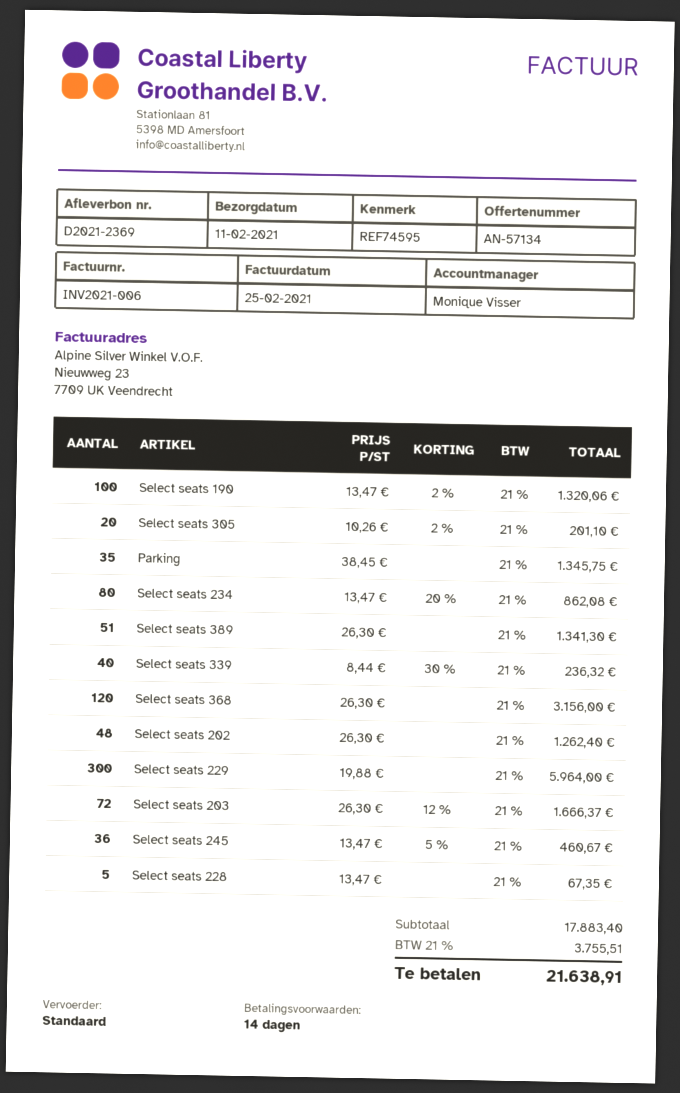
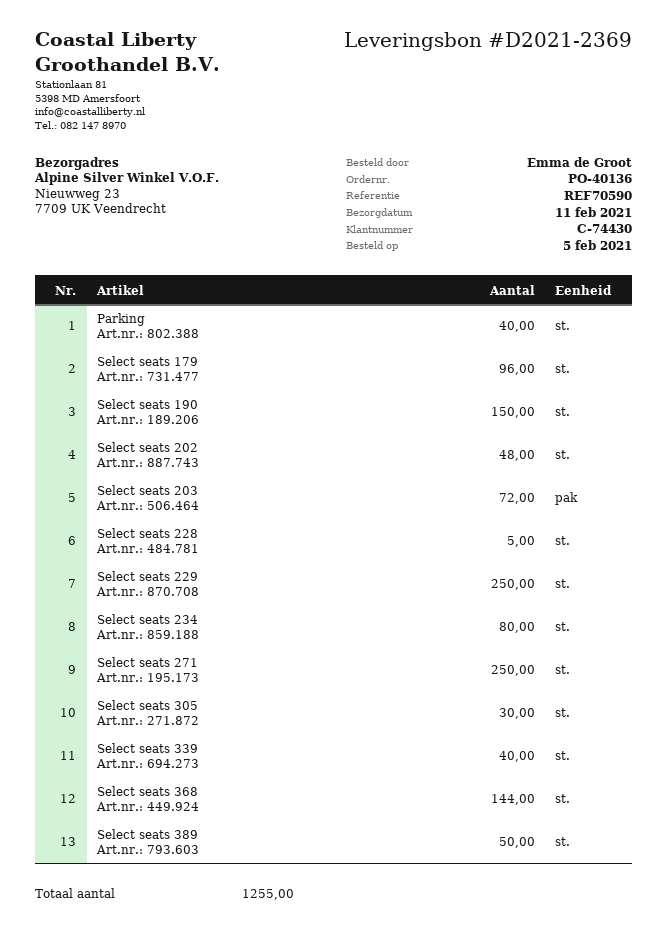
reference: REF74595 -> REF70590
Select seats 190: 100 -> 150
Select seats 305: 20 -> 30
Parking: 35 -> 40
Select seats 389: 51 -> 50
Select seats 368: 120 -> 144
Select seats 229: 300 -> 250
Select seats 245: 36 -> none
Select seats 179: none -> 96
Select seats 271: none -> 250

